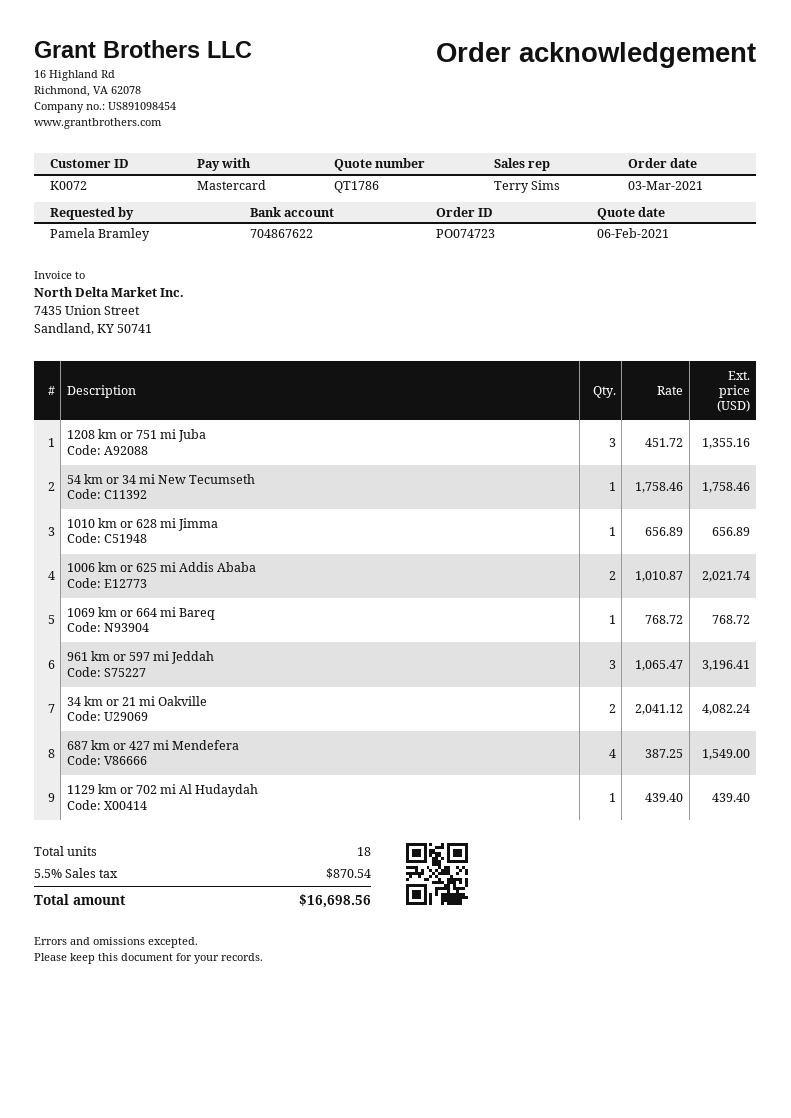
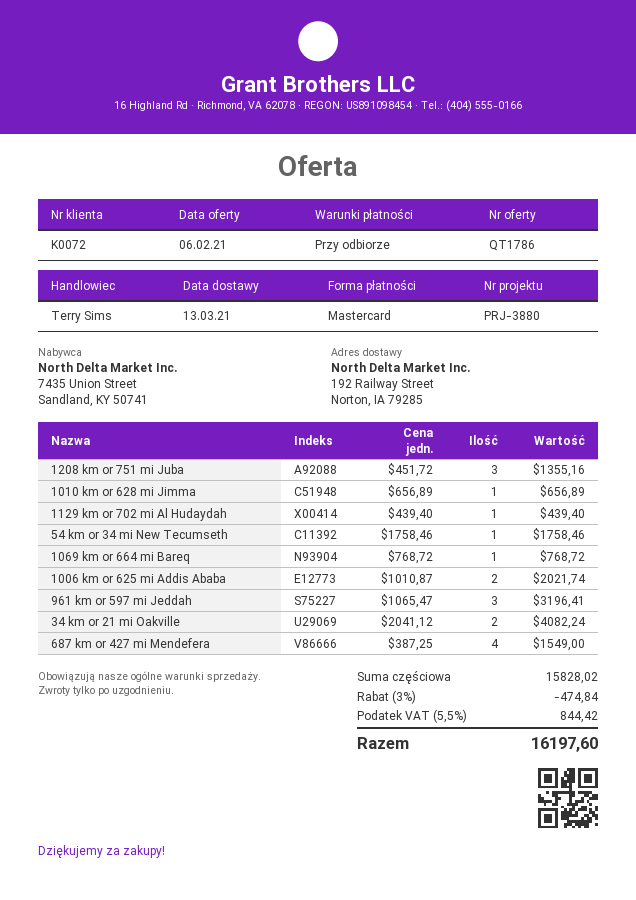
discount: none -> 3% = 474.84
tax: 5.5% = 870.54 -> 5.5% = 844.42
total: 16698.56 -> 16197.60

